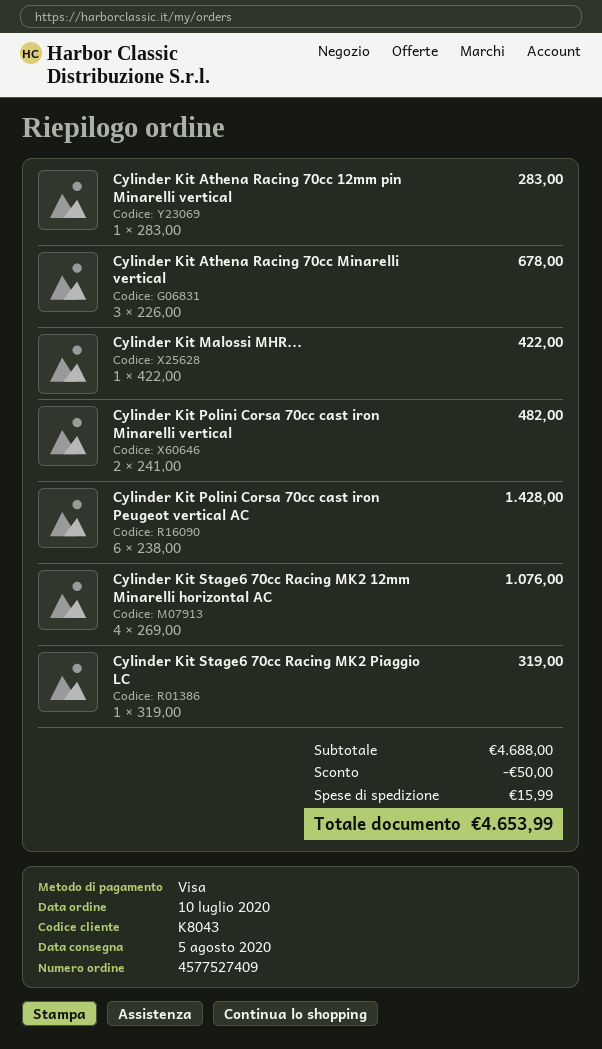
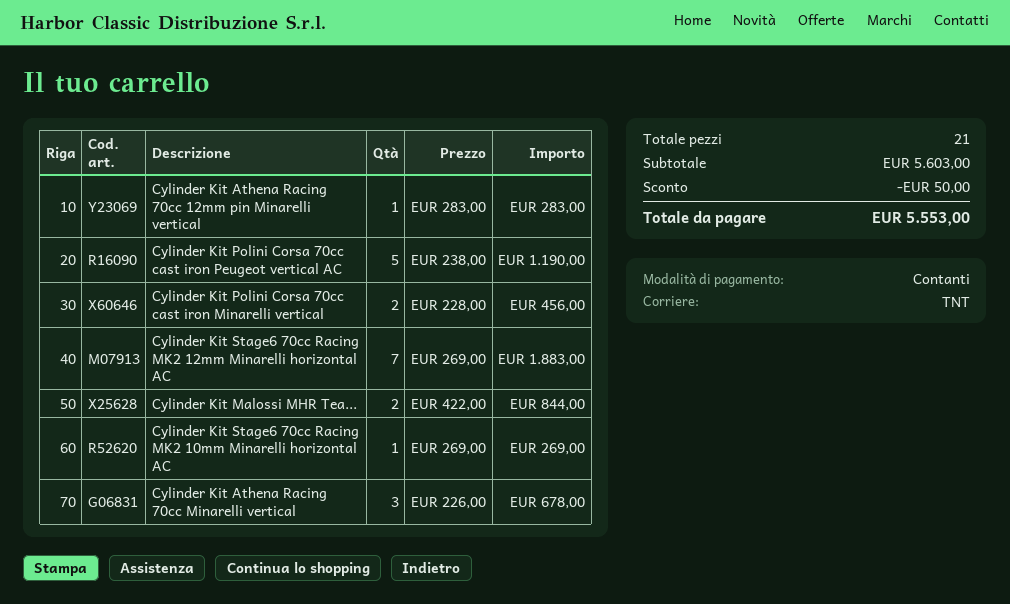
payment method: Visa -> cash
Cylinder Kit Malossi MHR...: 1 x 422.00 = 422.00 -> 2 x 422.00 = 844.00
Cylinder Kit Polini Corsa 70cc cast iron Minarelli vertical: 2 x 241.00 = 482.00 -> 2 x 228.00 = 456.00
Cylinder Kit Polini Corsa 70cc cast iron Peugeot vertical AC: 6 x 238.00 = 1428.00 -> 5 x 238.00 = 1190.00
Cylinder Kit Stage6 70cc Racing MK2 12mm Minarelli horizontal AC: 4 x 269.00 = 1076.00 -> 7 x 269.00 = 1883.00
Cylinder Kit Stage6 70cc Racing MK2 Piaggio LC: 1 x 319.00 = 319.00 -> none
Cylinder Kit Stage6 70cc Racing MK2 10mm Minarelli horizontal AC: none -> 1 x 269.00 = 269.00
subtotal: 4688.00 -> 5603.00
shipping: 15.99 -> none
total: 4653.99 -> 5553.00

